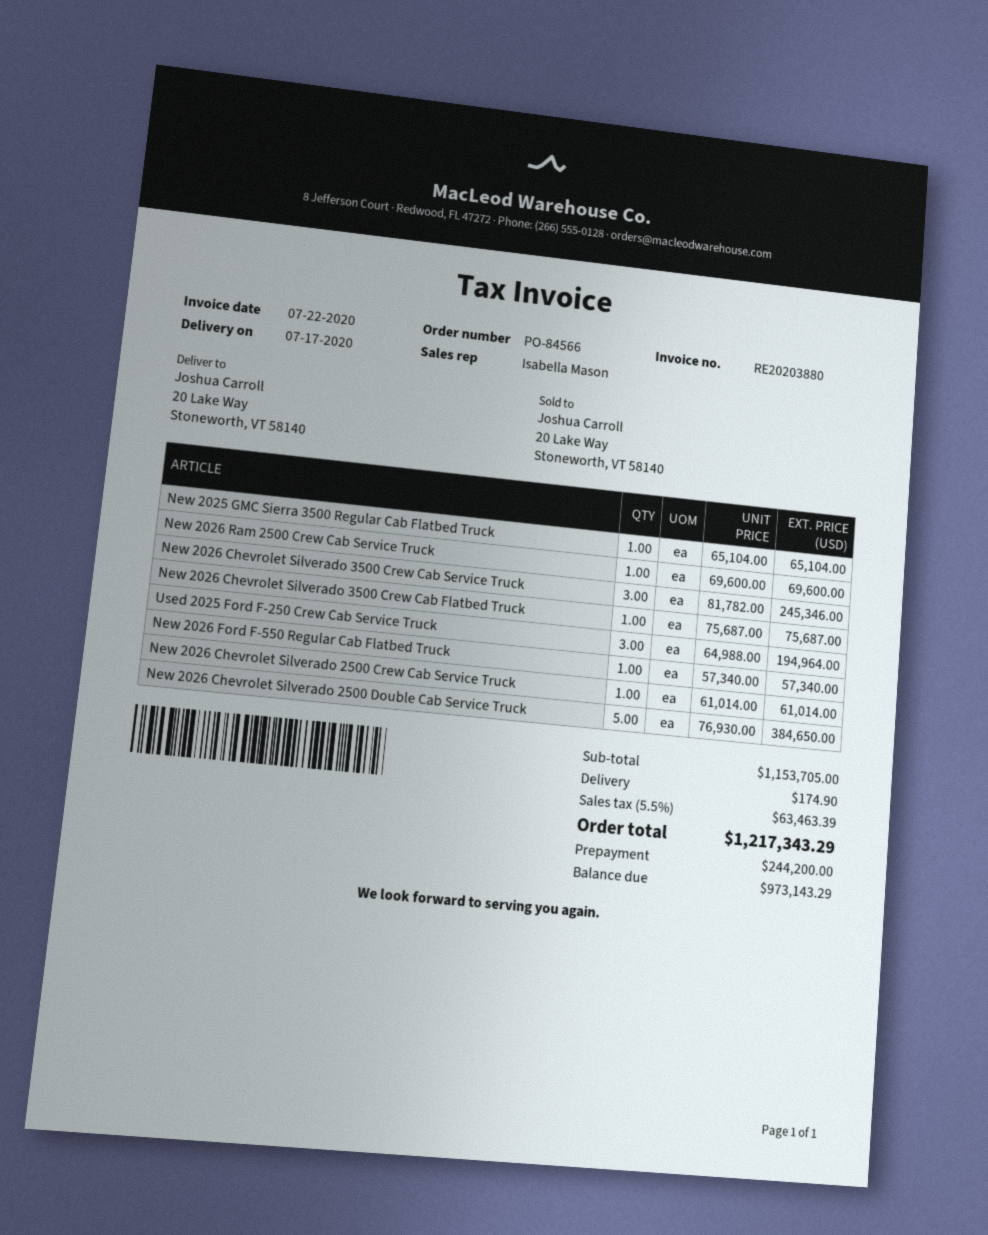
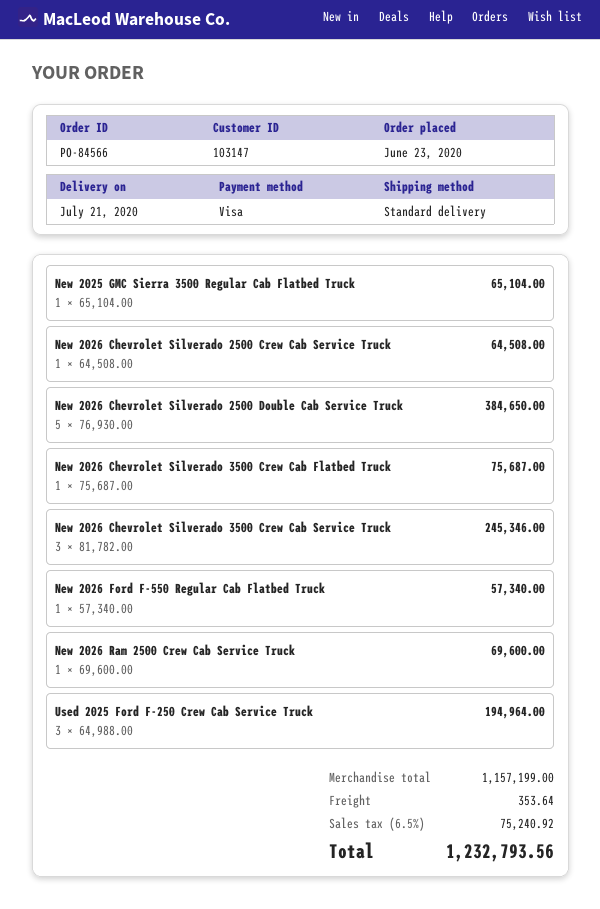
delivery date: 2020-07-17 -> 2020-07-21
New 2026 Chevrolet Silverado 2500 Crew Cab Service Truck: 1 x 61014.00 = 61014.00 -> 1 x 64508.00 = 64508.00
subtotal: 1153705.00 -> 1157199.00
shipping: 174.90 -> 353.64
tax: 5.5% = 63463.39 -> 6.5% = 75240.92
total: 1217343.29 -> 1232793.56

